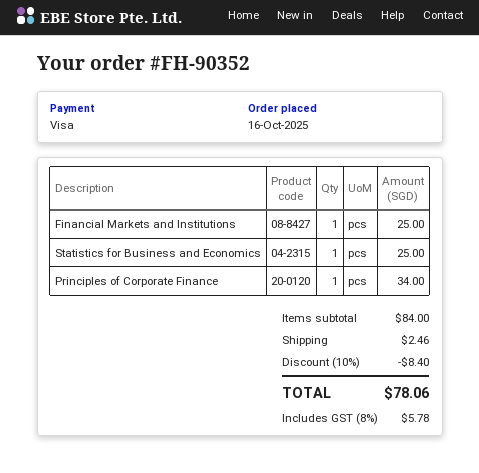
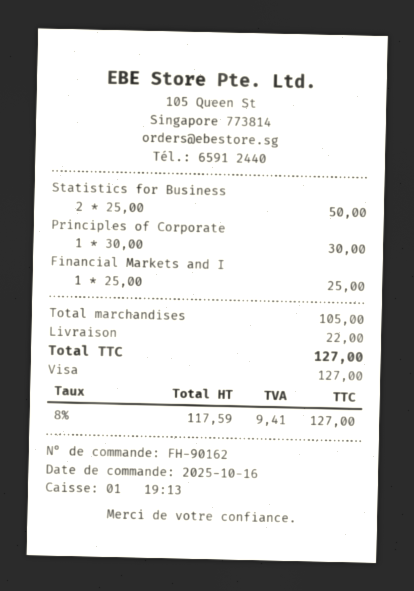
order number: FH-90352 -> FH-90162
Statistics for Business and Economics: 1 for 25.00 -> 2 for 50.00
Principles of Corporate Finance: 1 for 34.00 -> 1 for 30.00
subtotal: 84.00 -> 105.00
discount: 10% = 8.40 -> none
shipping: 2.46 -> 22.00
tax: 8% = 5.78 -> 8% = 9.41
total: 78.06 -> 127.00

